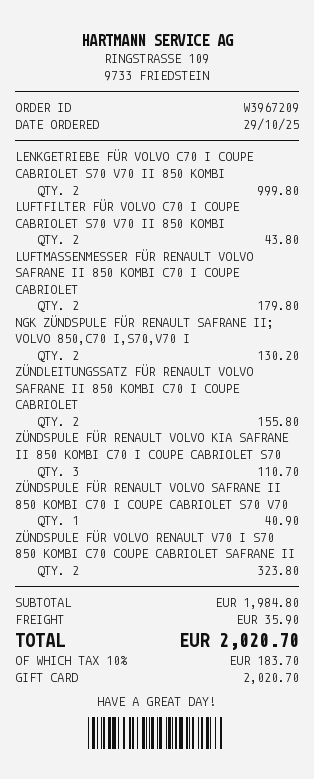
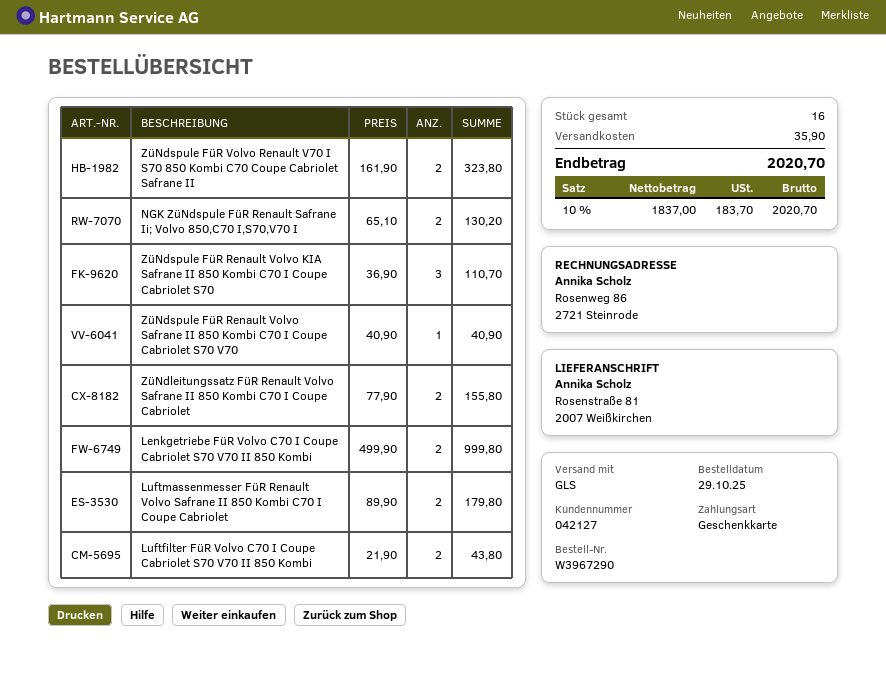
order number: W3967209 -> W3967290

